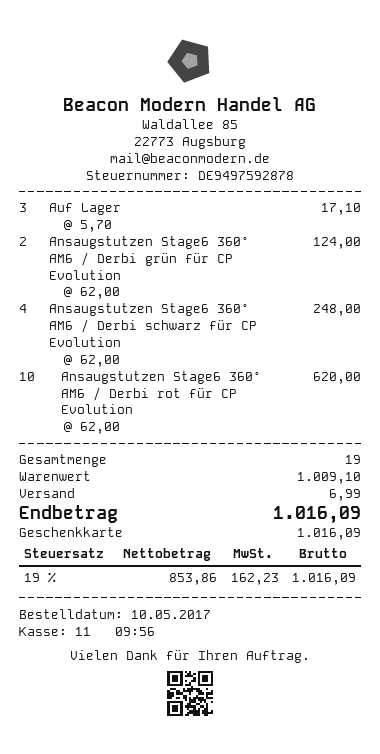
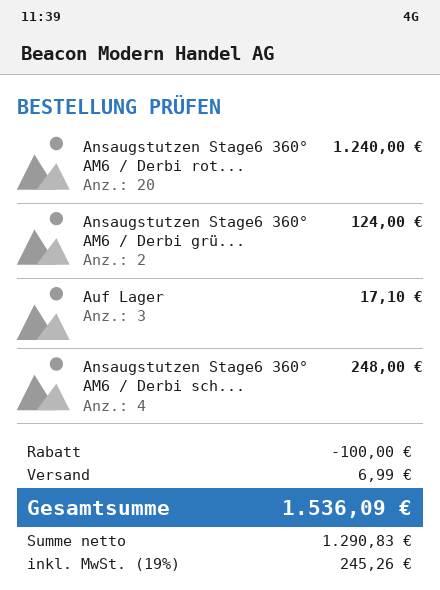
Ansaugstutzen Stage6 360° AM6 / Derbi rot für CP Evolution: 10 for 620.00 -> 20 for 1240.00
discount: none -> 100.00
net: 853.86 -> 1290.83
tax: 19% = 162.23 -> 19% = 245.26
total: 1016.09 -> 1536.09

